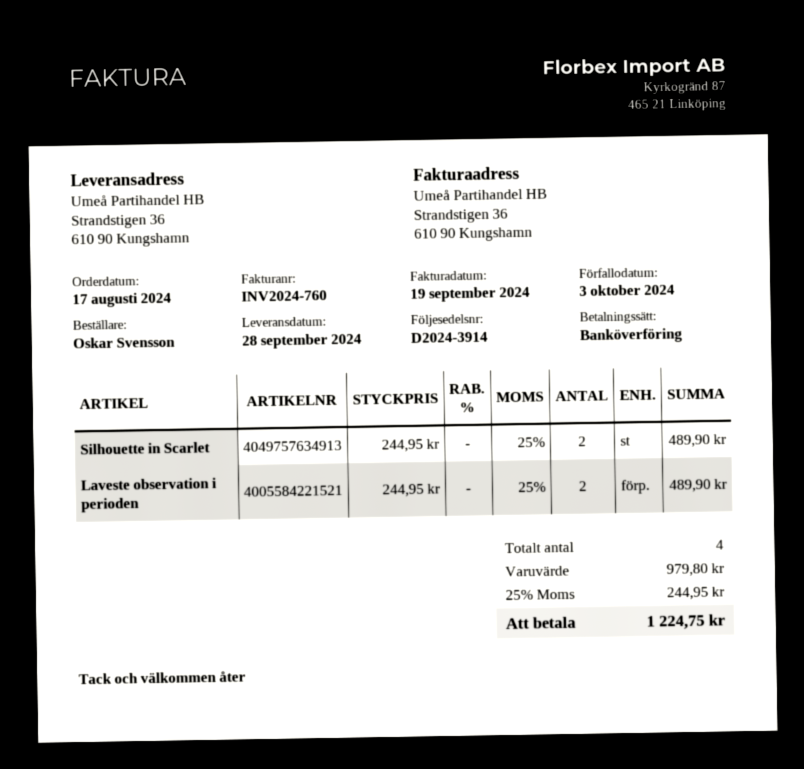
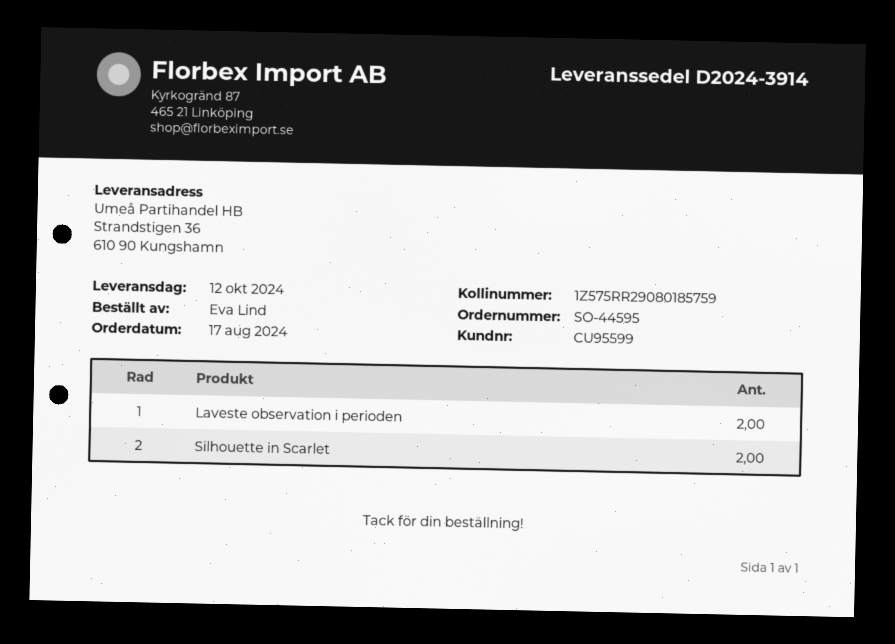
delivery date: 2024-09-28 -> 2024-10-12
ordered by: Oskar Svensson -> Eva Lind

